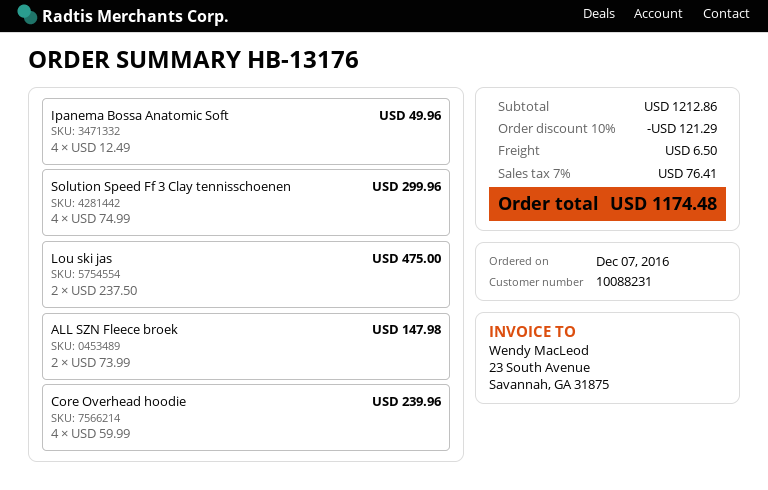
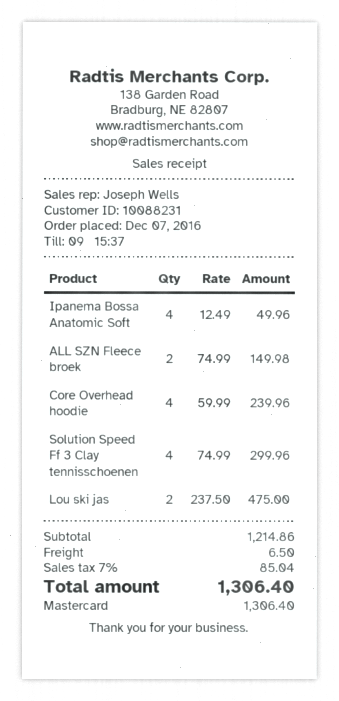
ALL SZN Fleece broek: 2 x 73.99 = 147.98 -> 2 x 74.99 = 149.98
subtotal: 1212.86 -> 1214.86
discount: 10% = 121.29 -> none
tax: 7% = 76.41 -> 7% = 85.04
total: 1174.48 -> 1306.40

